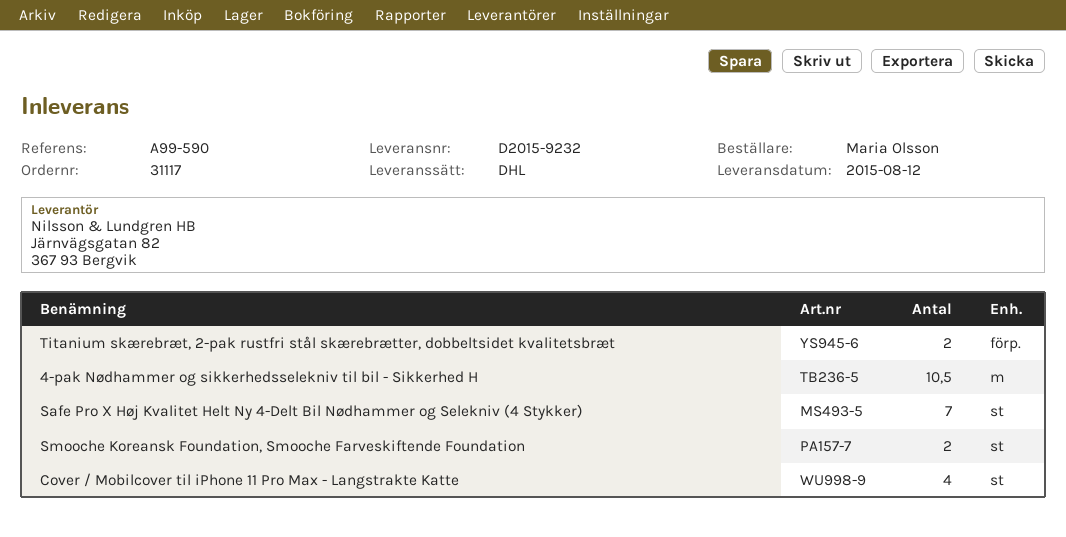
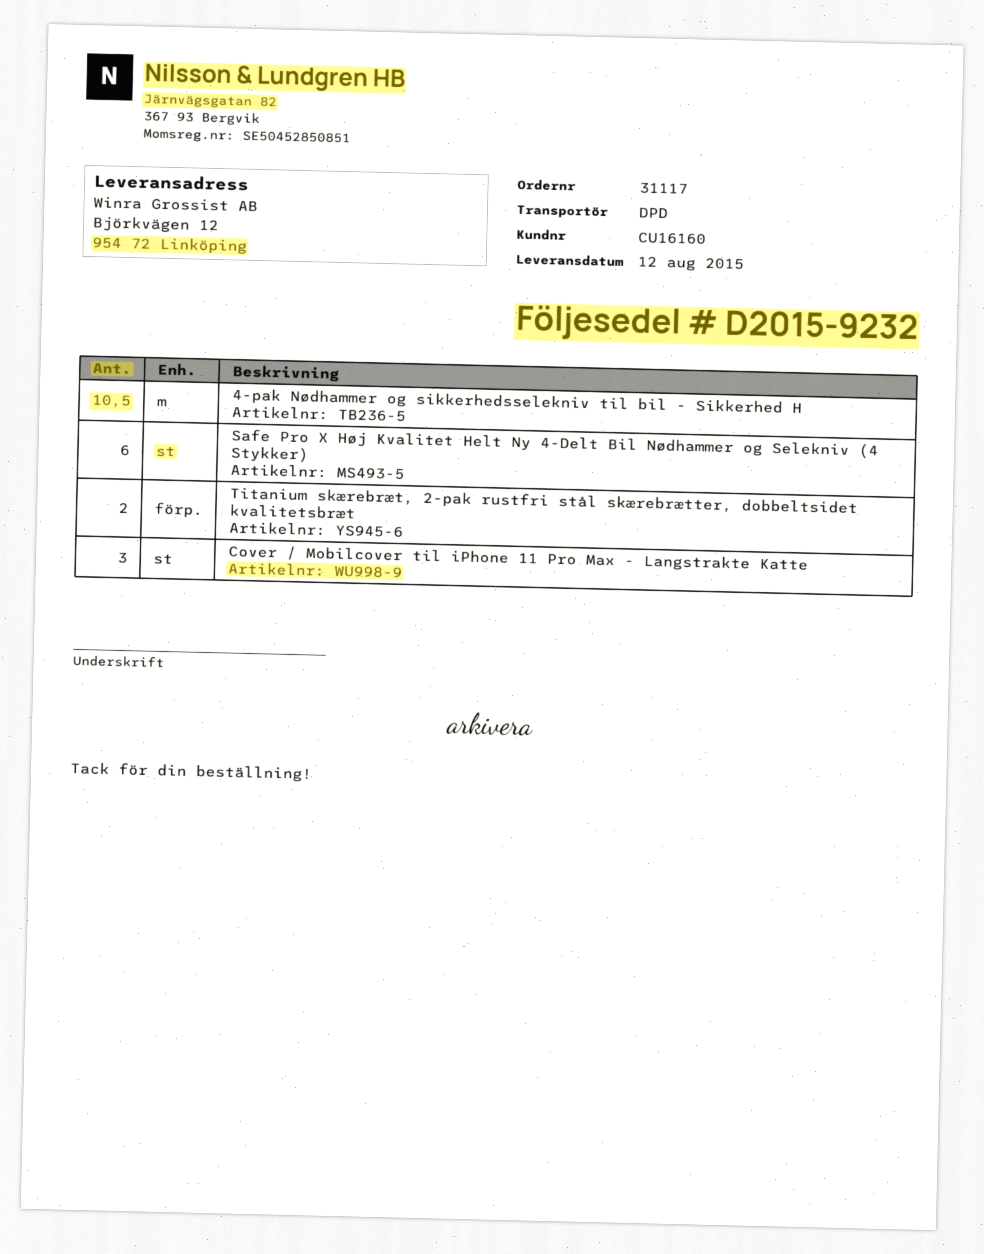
shipping method: DHL -> DPD
Safe Pro X Høj Kvalitet Helt Ny 4-Delt Bil Nødhammer og Selekniv (4 Stykker): 7 -> 6
Smooche Koreansk Foundation, Smooche Farveskiftende Foundation: 2 -> none
Cover / Mobilcover til iPhone 11 Pro Max - Langstrakte Katte: 4 -> 3

